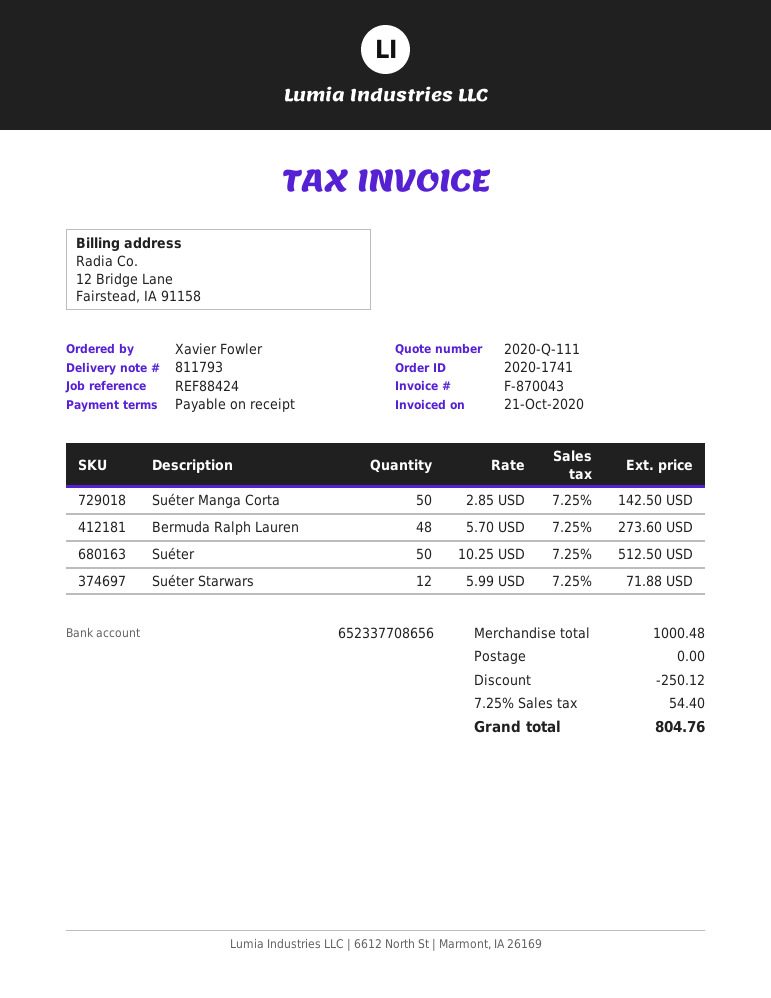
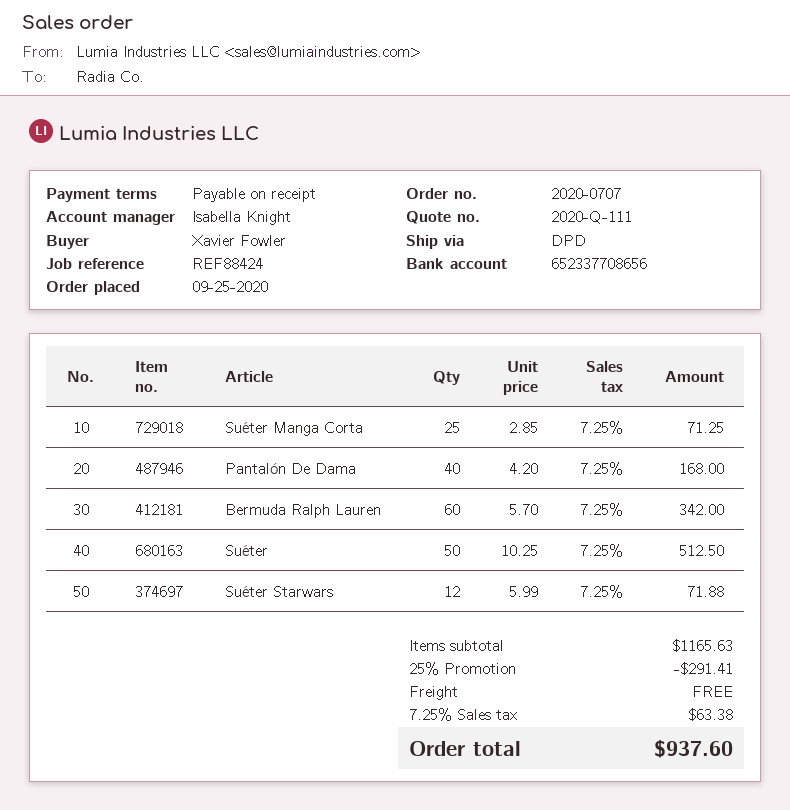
order number: 2020-1741 -> 2020-0707
Suéter Manga Corta: 50 x 2.85 = 142.50 -> 25 x 2.85 = 71.25
Bermuda Ralph Lauren: 48 x 5.70 = 273.60 -> 60 x 5.70 = 342.00
Pantalón De Dama: none -> 40 x 4.20 = 168.00
subtotal: 1000.48 -> 1165.63
discount: 250.12 -> 291.41
tax: 7.25% = 54.40 -> 7.25% = 63.38
total: 804.76 -> 937.60

